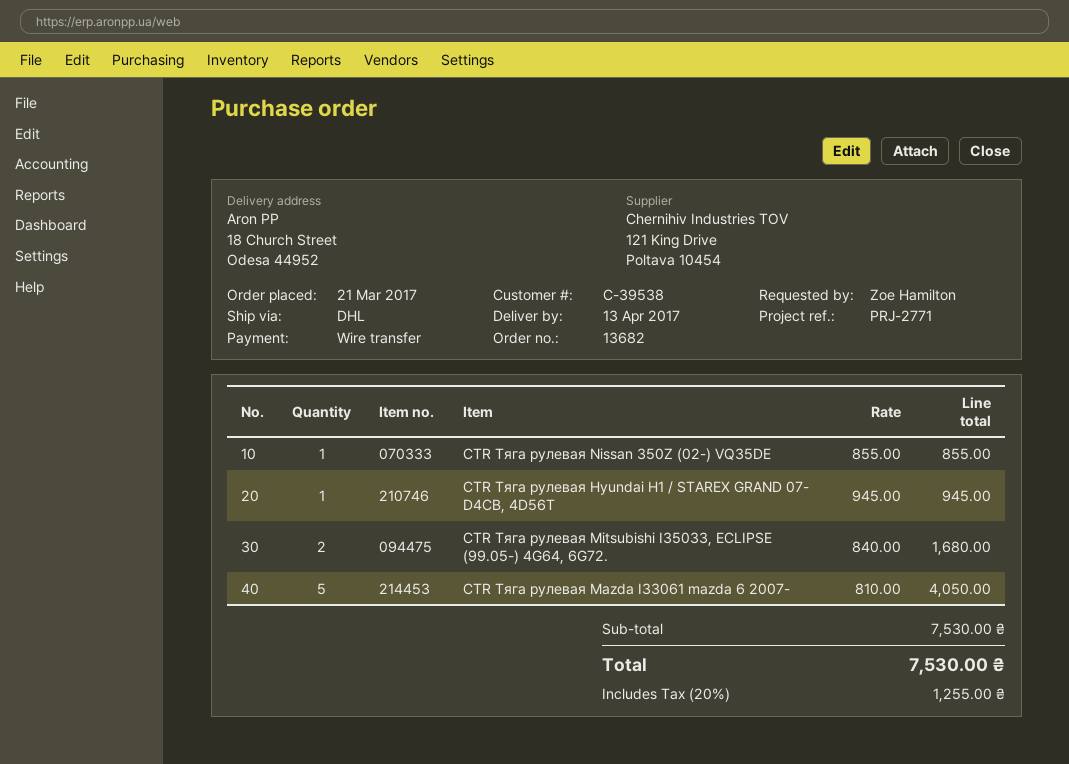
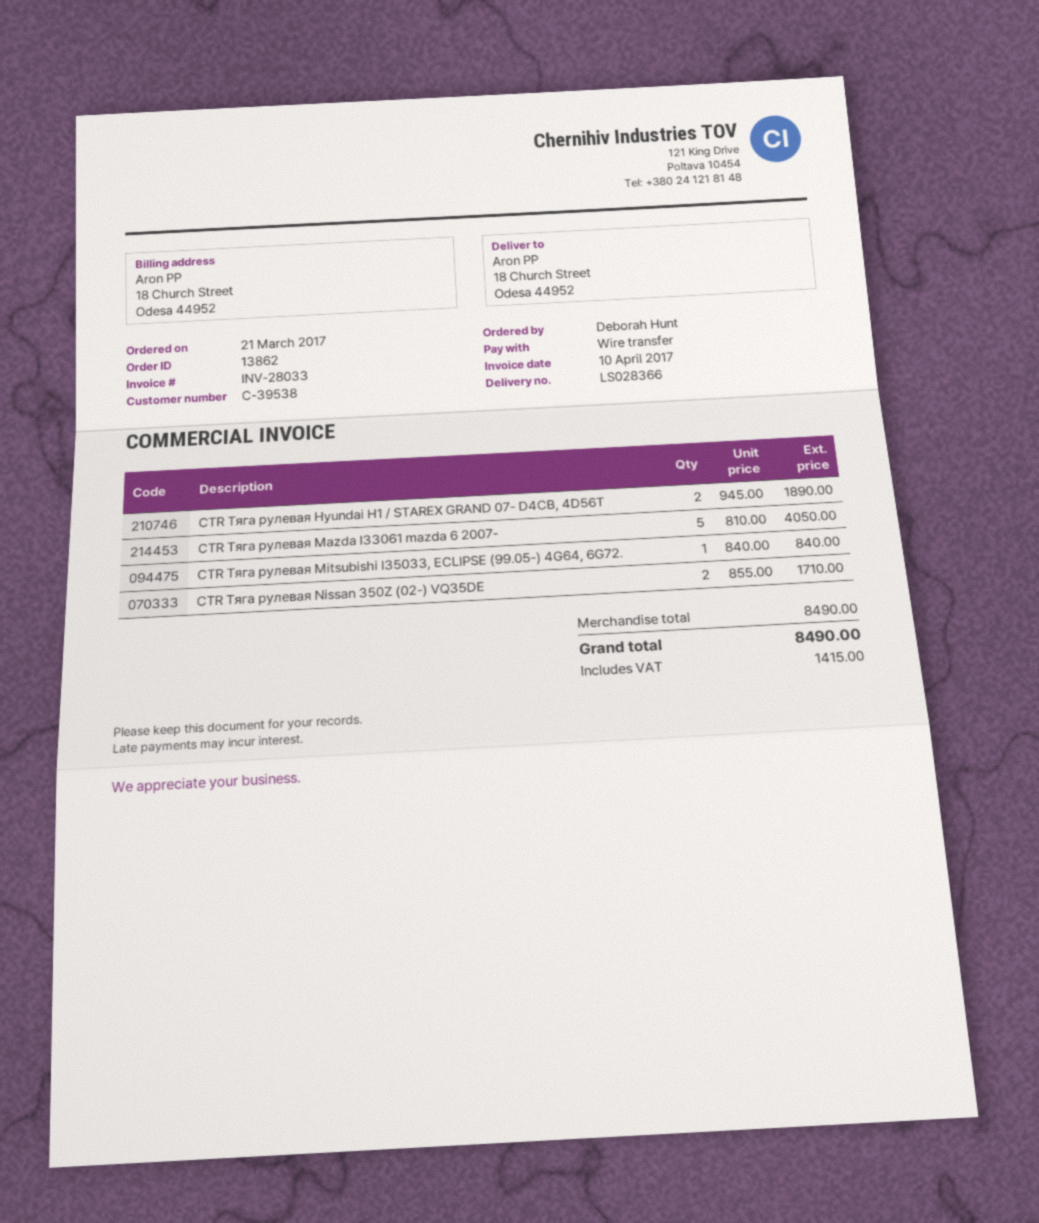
order number: 13682 -> 13862
ordered by: Zoe Hamilton -> Deborah Hunt
CTR Тяга рулевая Nissan 350Z (02-) VQ35DE: 1 x 855.00 = 855.00 -> 2 x 855.00 = 1710.00
CTR Тяга рулевая Hyundai H1 / STAREX GRAND 07- D4CB, 4D56T: 1 x 945.00 = 945.00 -> 2 x 945.00 = 1890.00
CTR Тяга рулевая Mitsubishi I35033, ECLIPSE (99.05-) 4G64, 6G72.: 2 x 840.00 = 1680.00 -> 1 x 840.00 = 840.00
subtotal: 7530.00 -> 8490.00
tax: 1255.00 -> 1415.00
total: 7530.00 -> 8490.00

